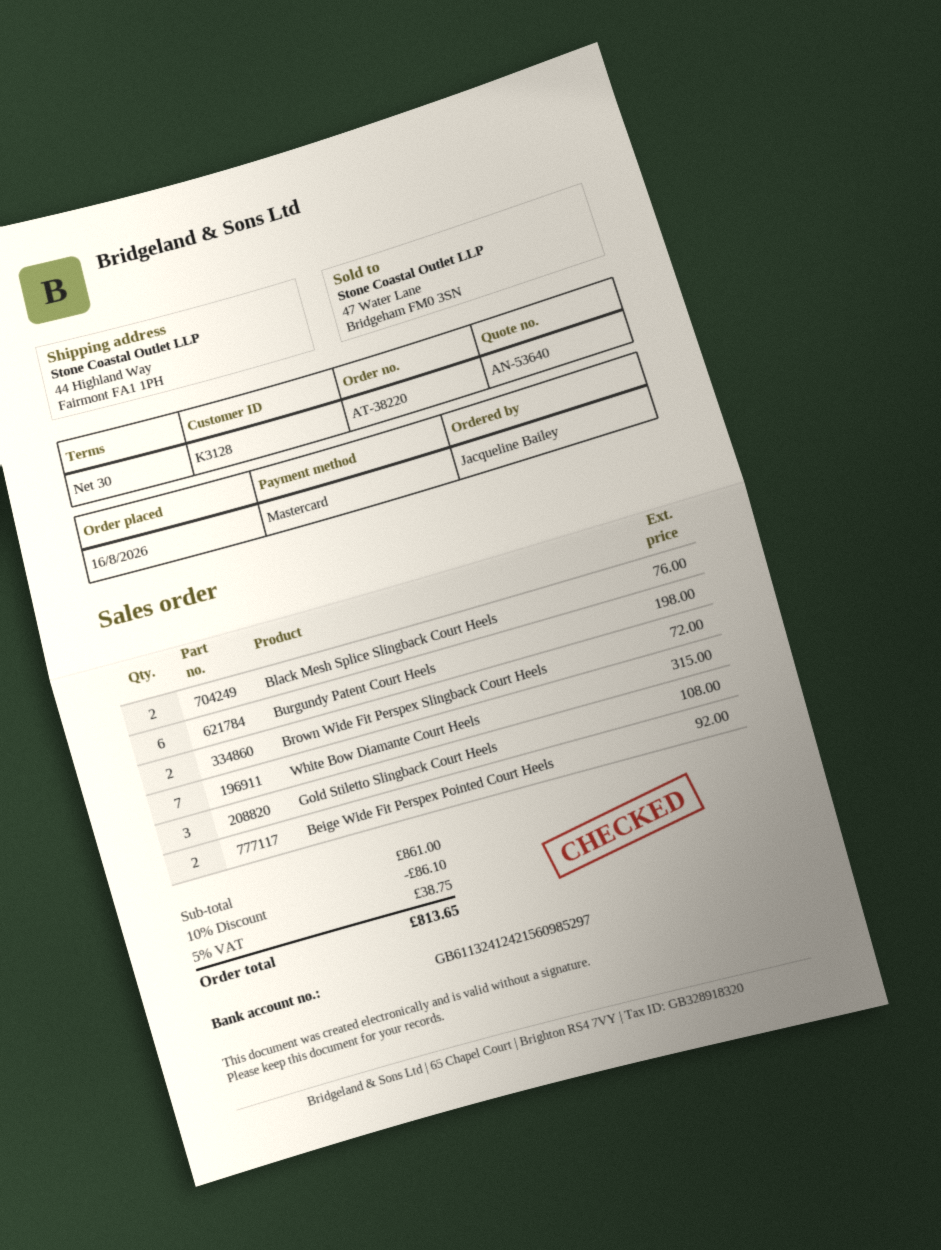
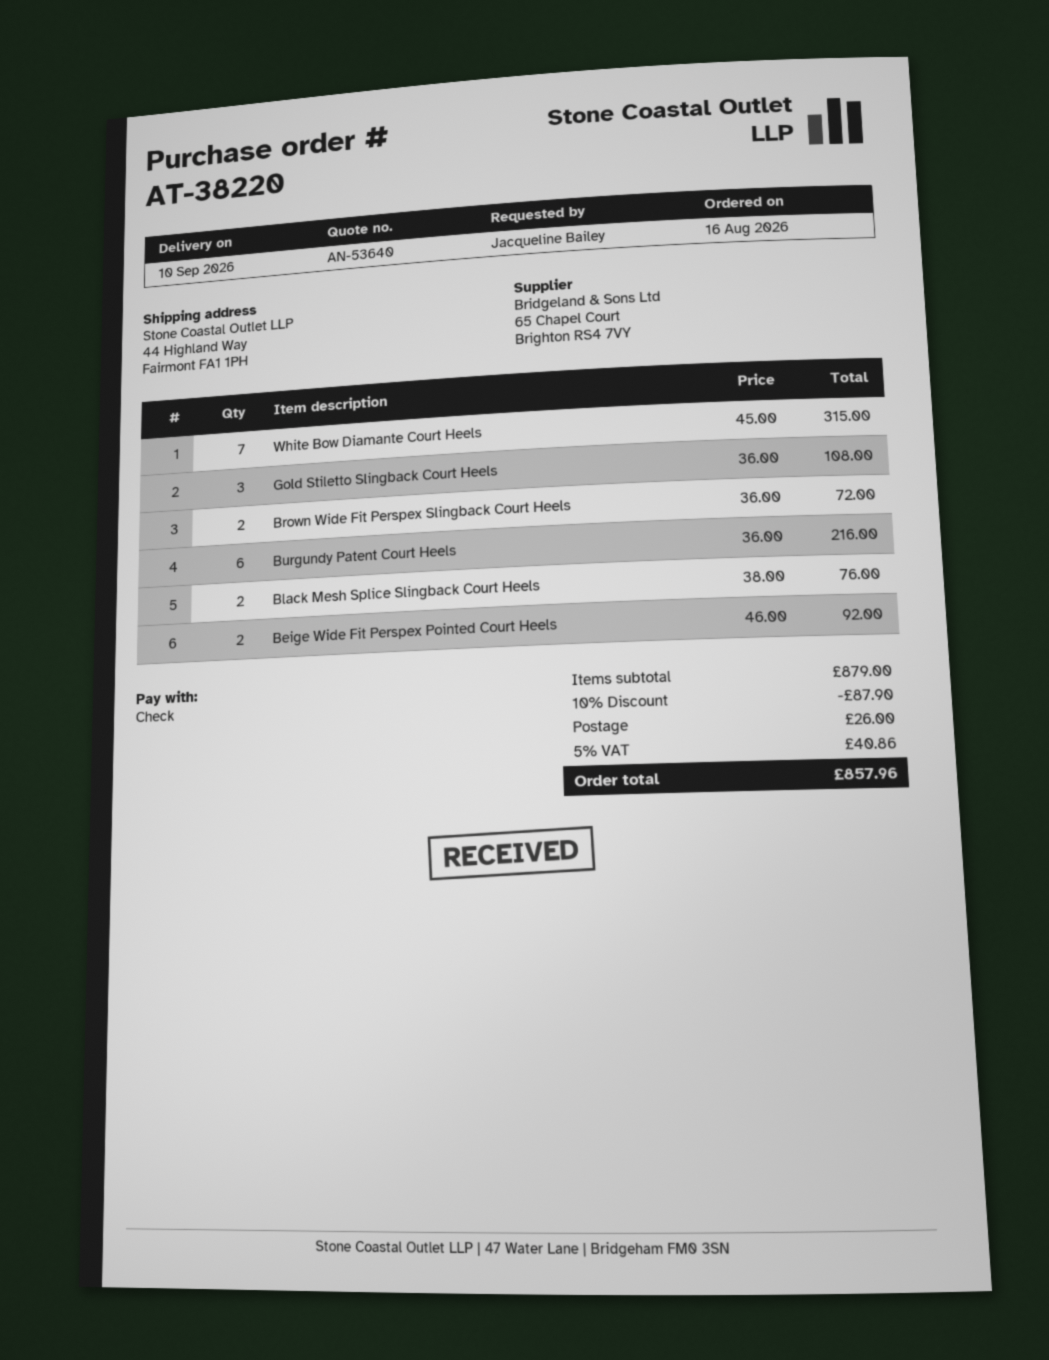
payment method: Mastercard -> cheque
Burgundy Patent Court Heels: 6 for 198.00 -> 6 for 216.00
subtotal: 861.00 -> 879.00
discount: 10% = 86.10 -> 10% = 87.90
shipping: none -> 26.00
tax: 5% = 38.75 -> 5% = 40.86
total: 813.65 -> 857.96

